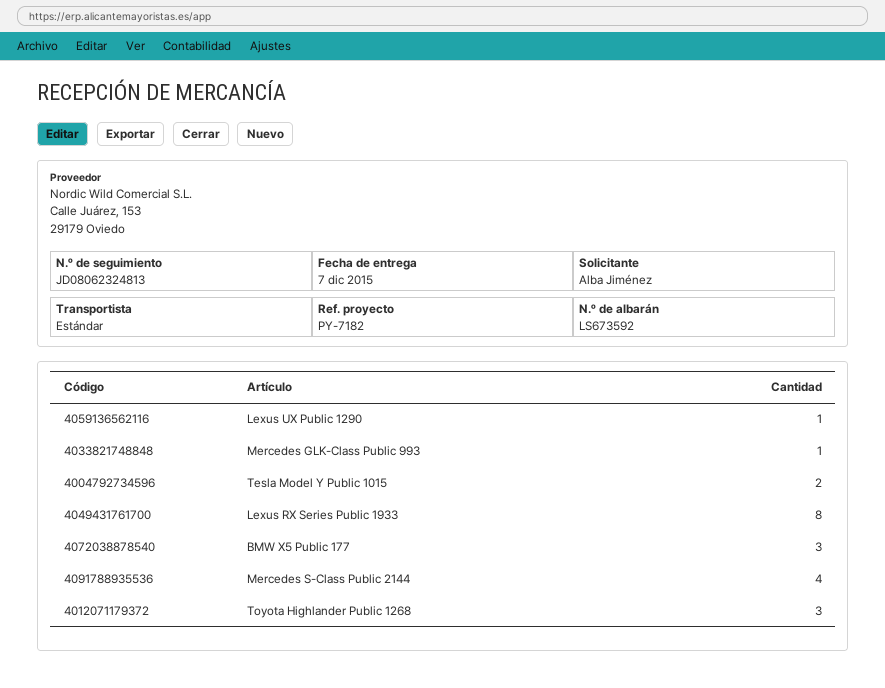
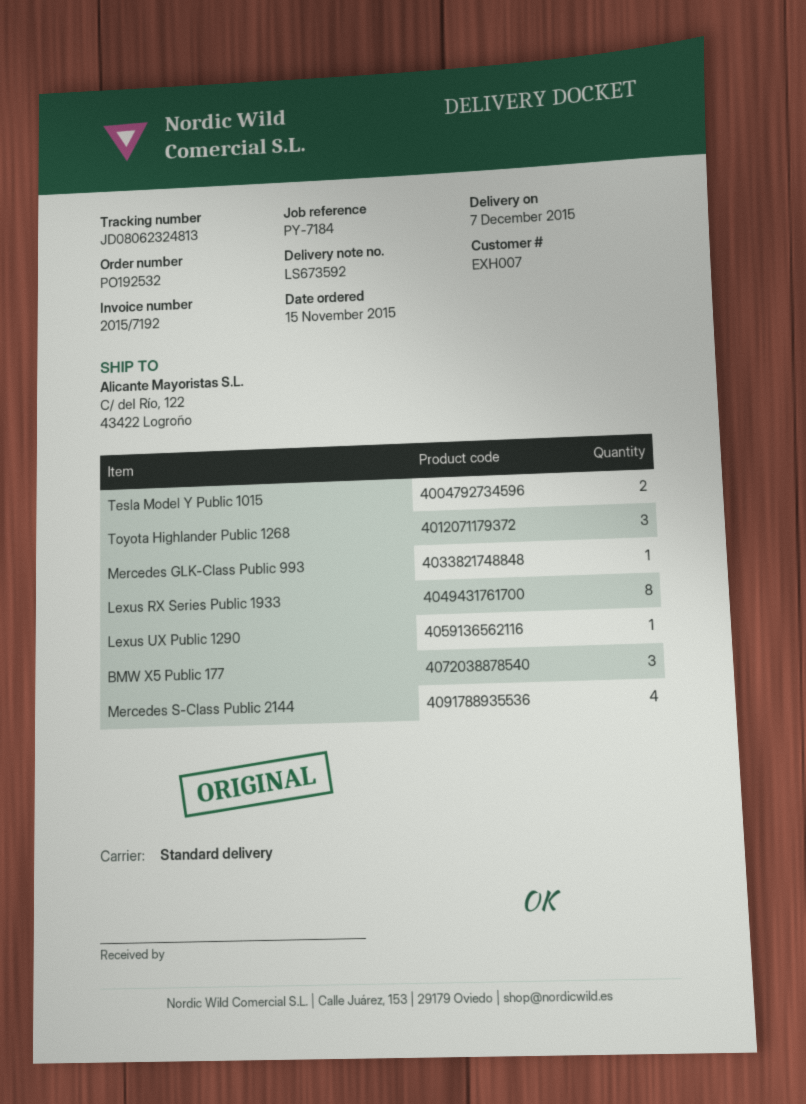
reference: PY-7182 -> PY-7184

